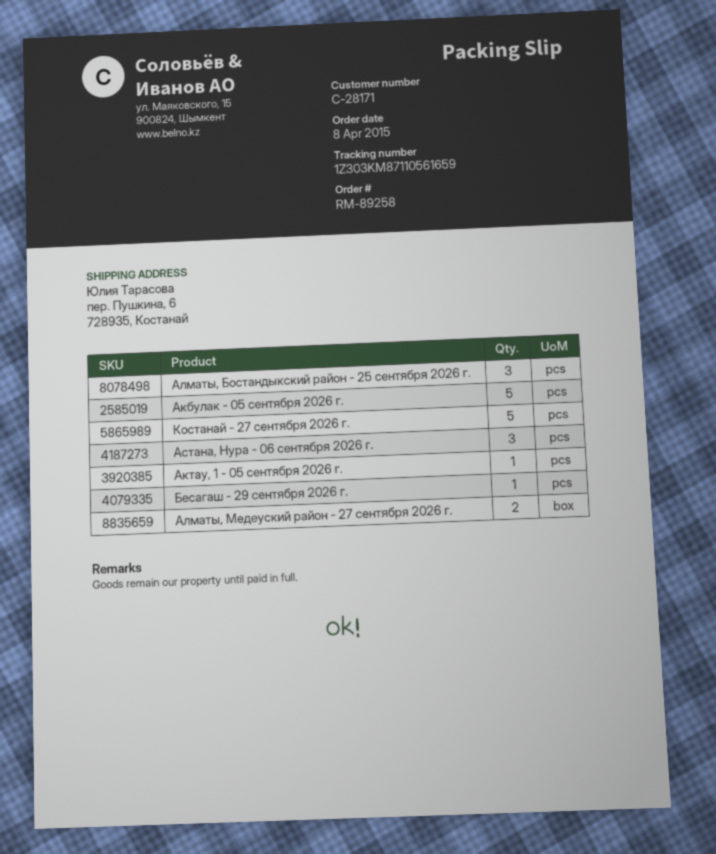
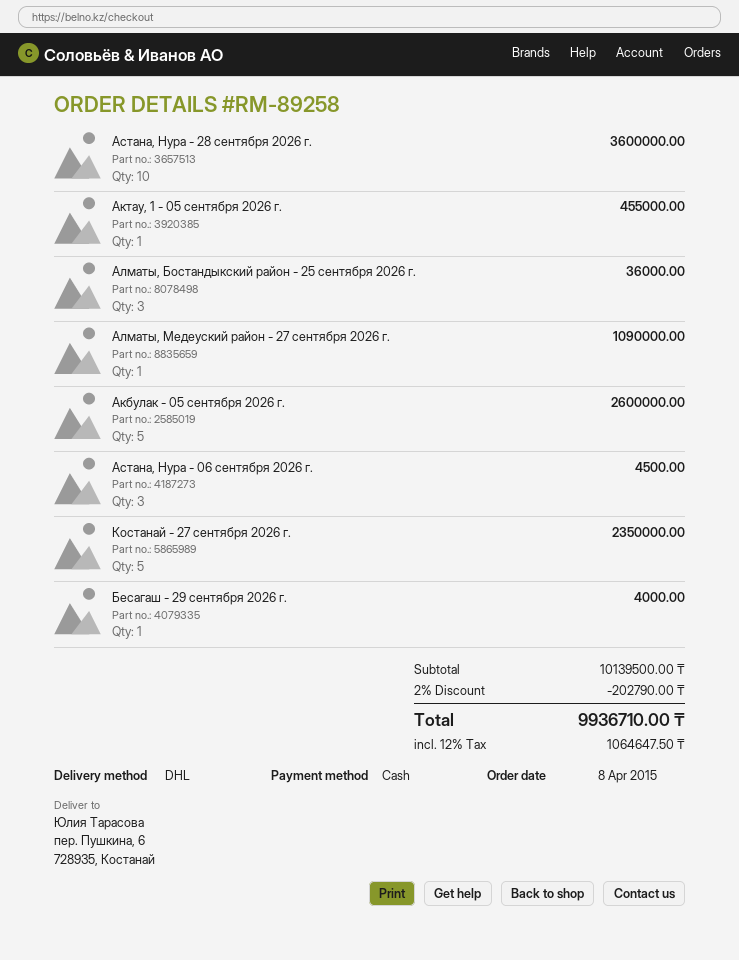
Алматы, Медеуский район - 27 сентября 2026 г.: 2 -> 1
Астана, Нура - 28 сентября 2026 г.: none -> 10

